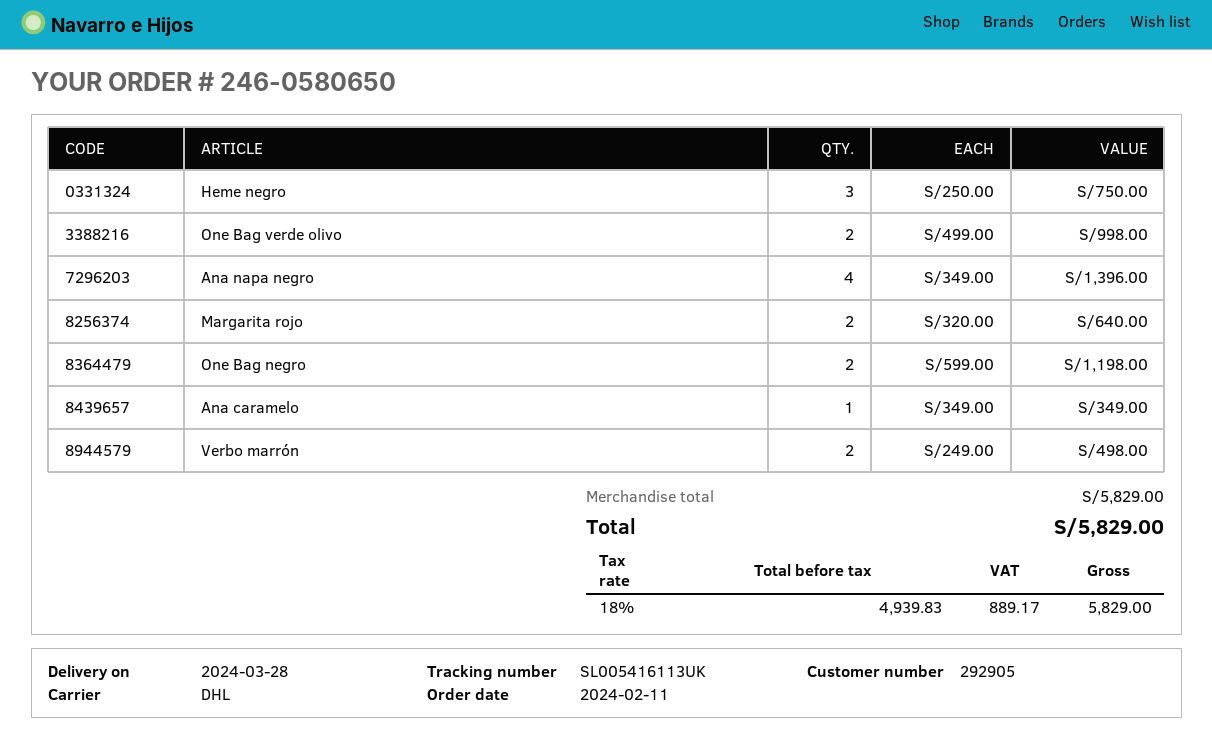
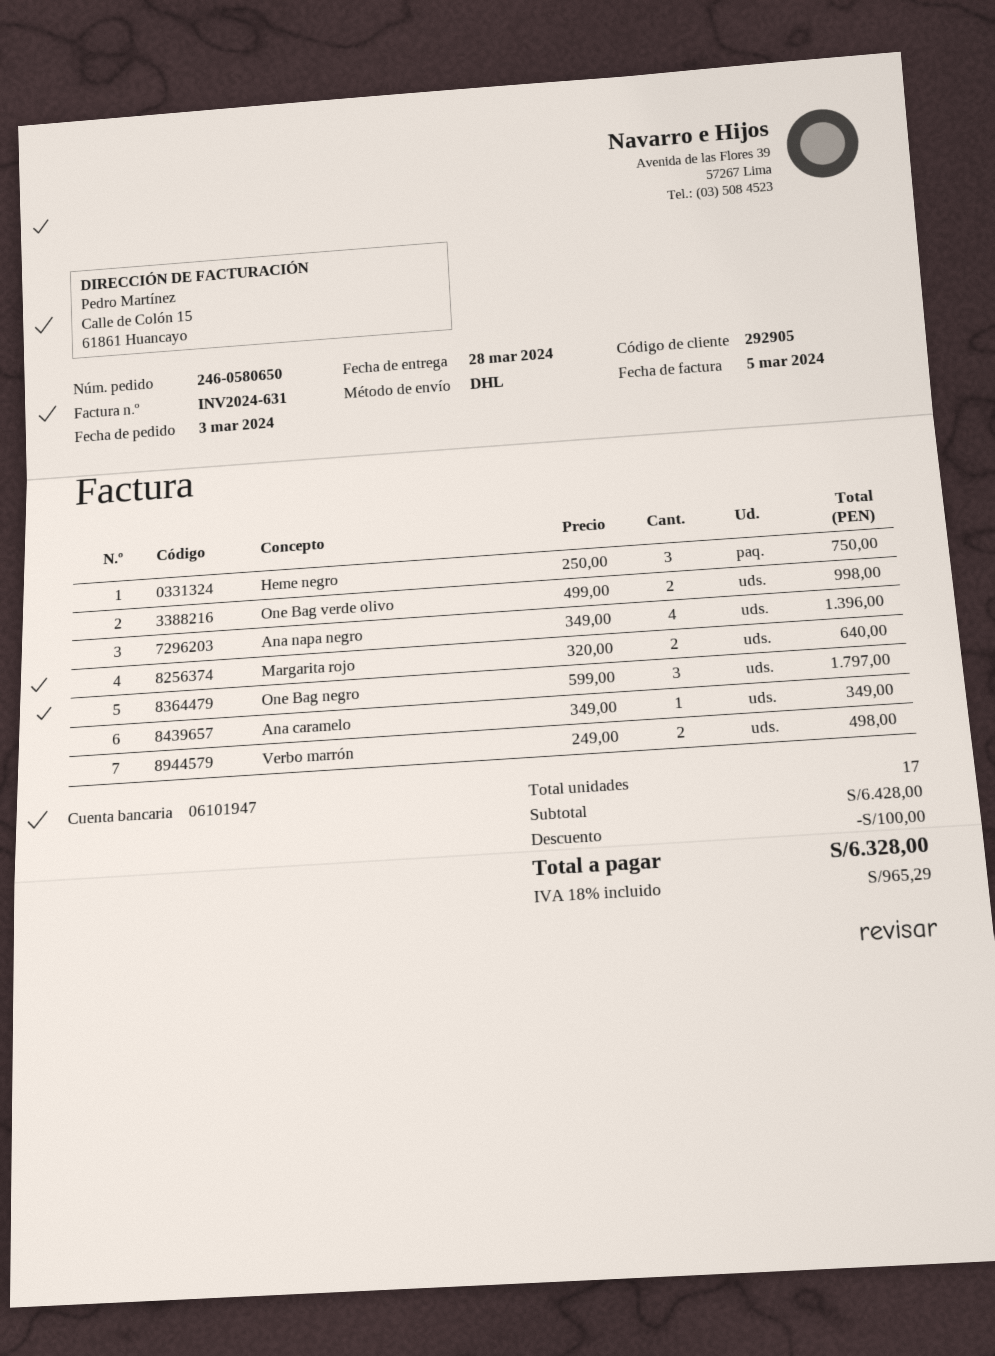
order date: 2024-02-11 -> 2024-03-03
One Bag negro: 2 x 599.00 = 1198.00 -> 3 x 599.00 = 1797.00
subtotal: 5829.00 -> 6428.00
discount: none -> 100.00
tax: 18% = 889.17 -> 18% = 965.29
total: 5829.00 -> 6328.00

